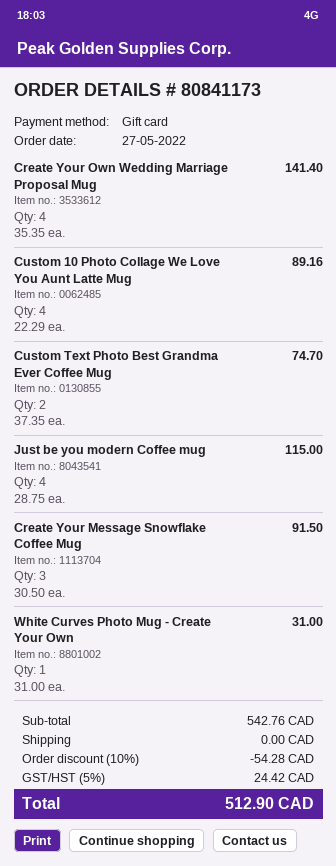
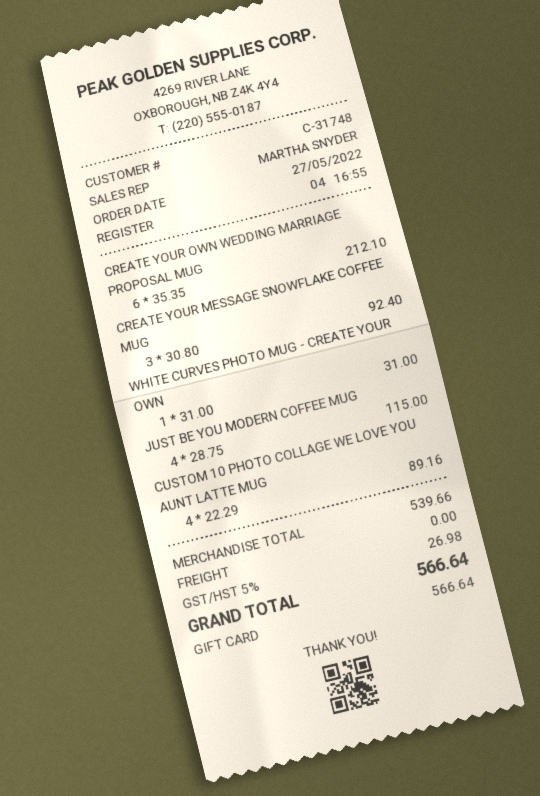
Create Your Own Wedding Marriage Proposal Mug: 4 x 35.35 = 141.40 -> 6 x 35.35 = 212.10
Custom Text Photo Best Grandma Ever Coffee Mug: 2 x 37.35 = 74.70 -> none
Create Your Message Snowflake Coffee Mug: 3 x 30.50 = 91.50 -> 3 x 30.80 = 92.40
subtotal: 542.76 -> 539.66
discount: 10% = 54.28 -> none
tax: 5% = 24.42 -> 5% = 26.98
total: 512.90 -> 566.64

